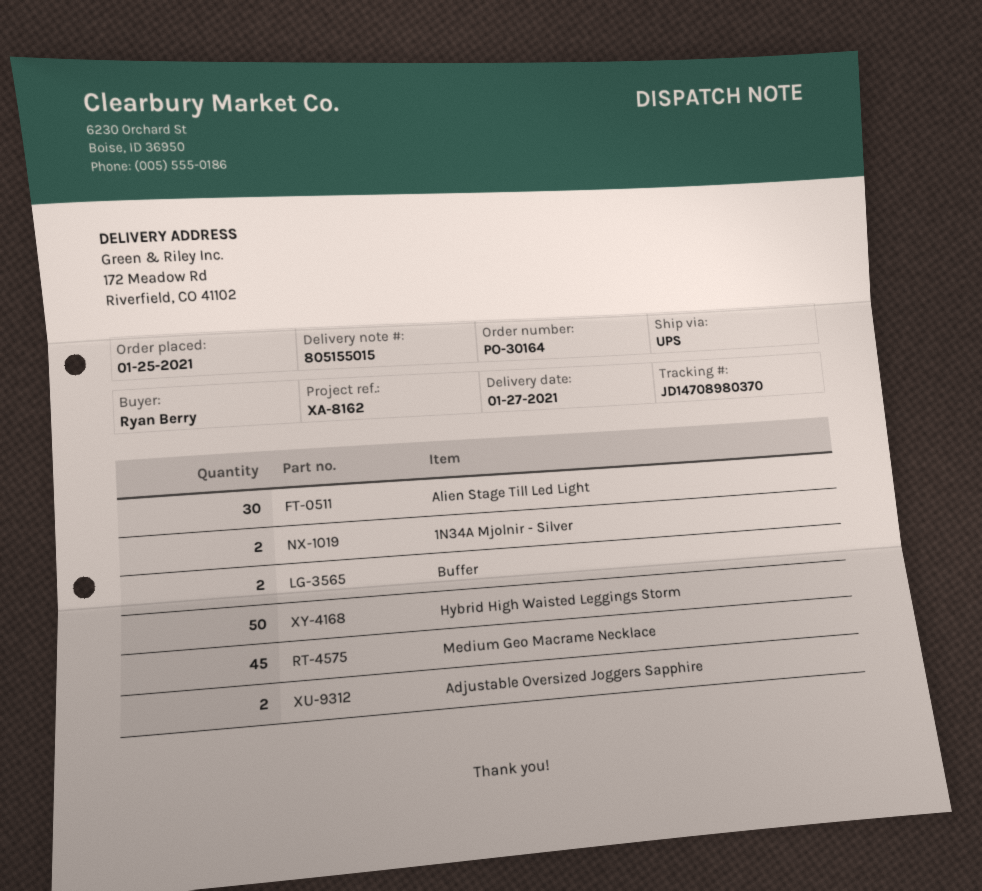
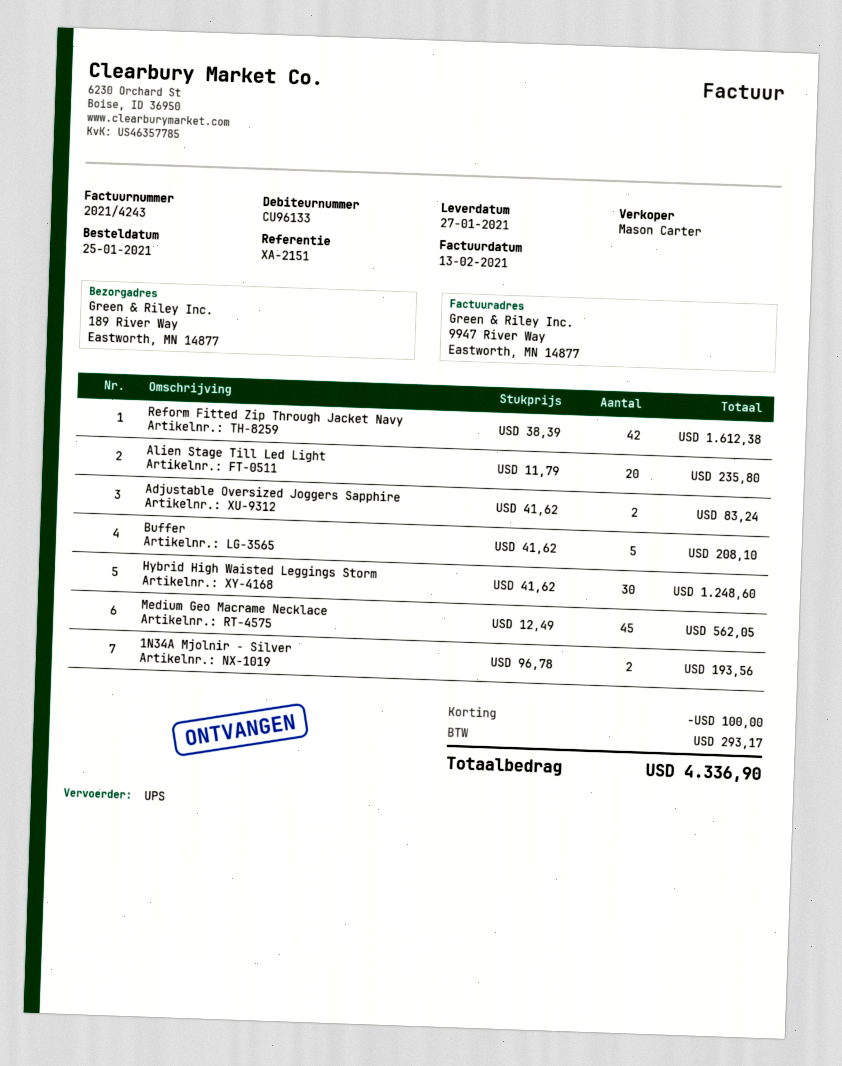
reference: XA-8162 -> XA-2151
ship to: 172 Meadow Rd, Riverfield, CO 41102 -> 189 River Way, Eastworth, MN 14877
Alien Stage Till Led Light: 30 -> 20
Buffer: 2 -> 5
Hybrid High Waisted Leggings Storm: 50 -> 30
Reform Fitted Zip Through Jacket Navy: none -> 42

